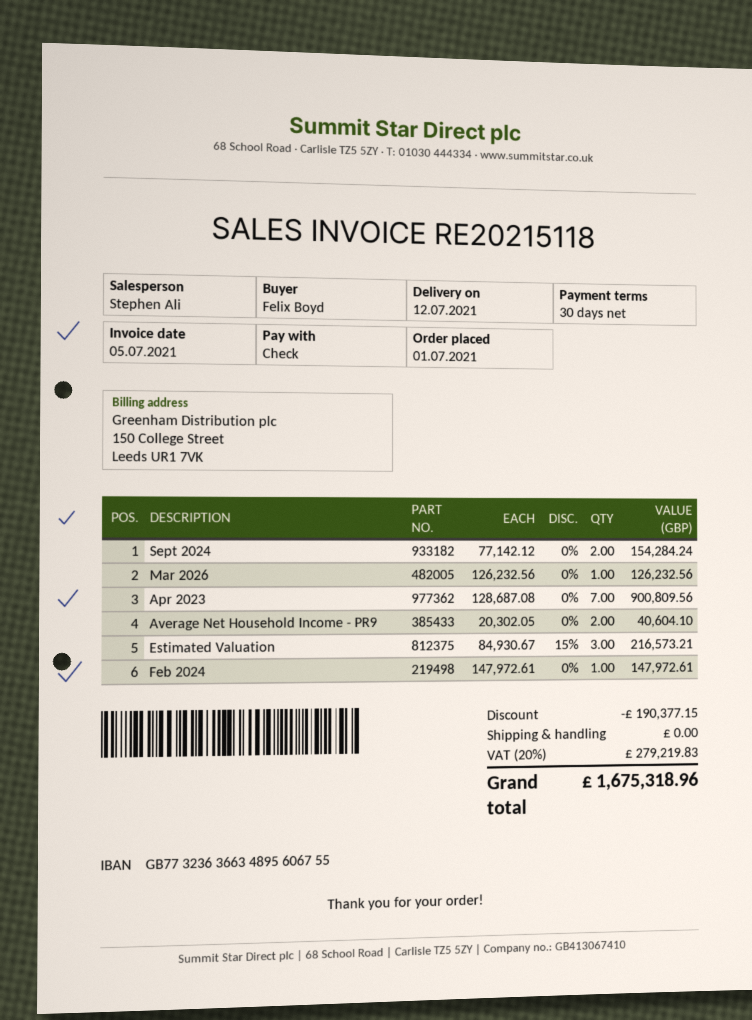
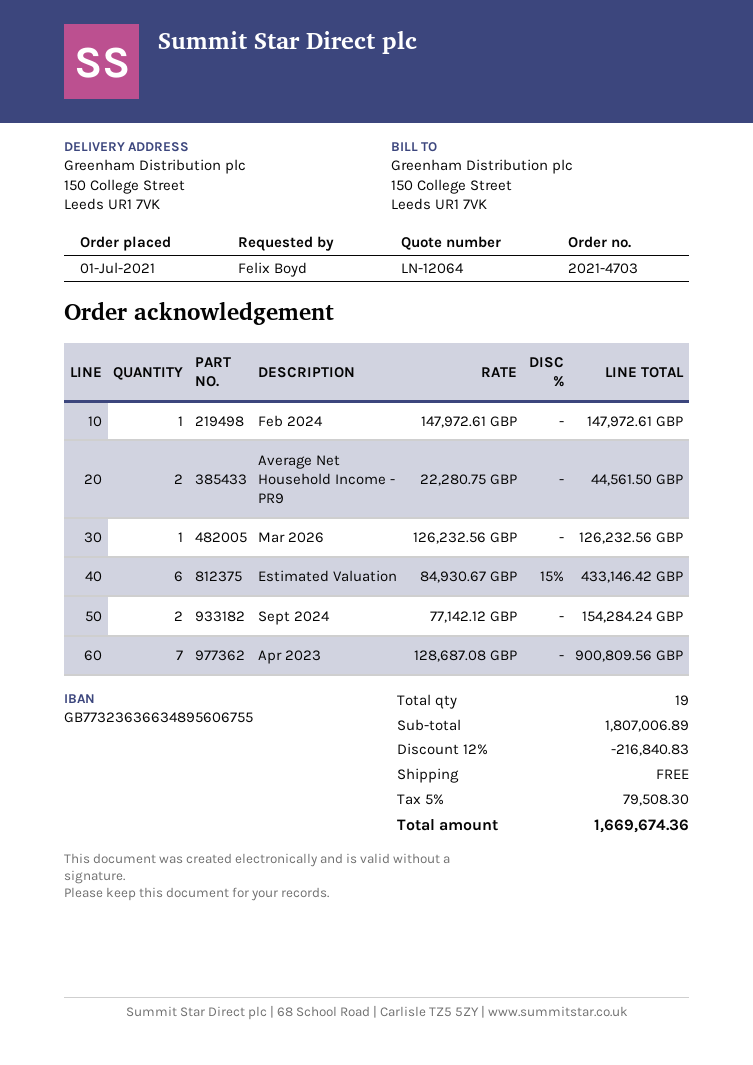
Average Net Household Income - PR9: 2 x 20302.05 = 40604.10 -> 2 x 22280.75 = 44561.50
Estimated Valuation: 3 x 84930.67 - 15% = 216573.21 -> 6 x 84930.67 - 15% = 433146.42
discount: 190377.15 -> 216840.83
tax: 20% = 279219.83 -> 5% = 79508.30
total: 1675318.96 -> 1669674.36

